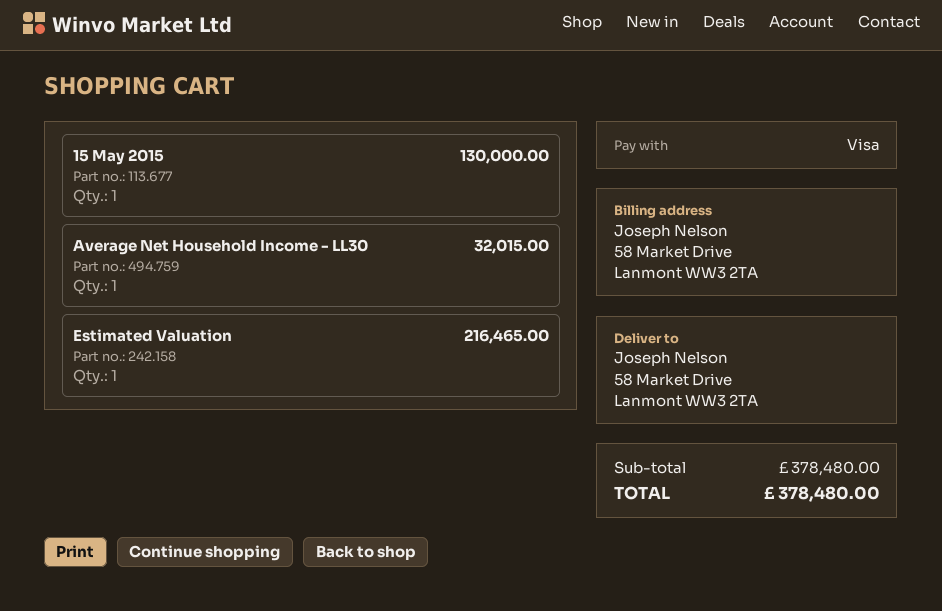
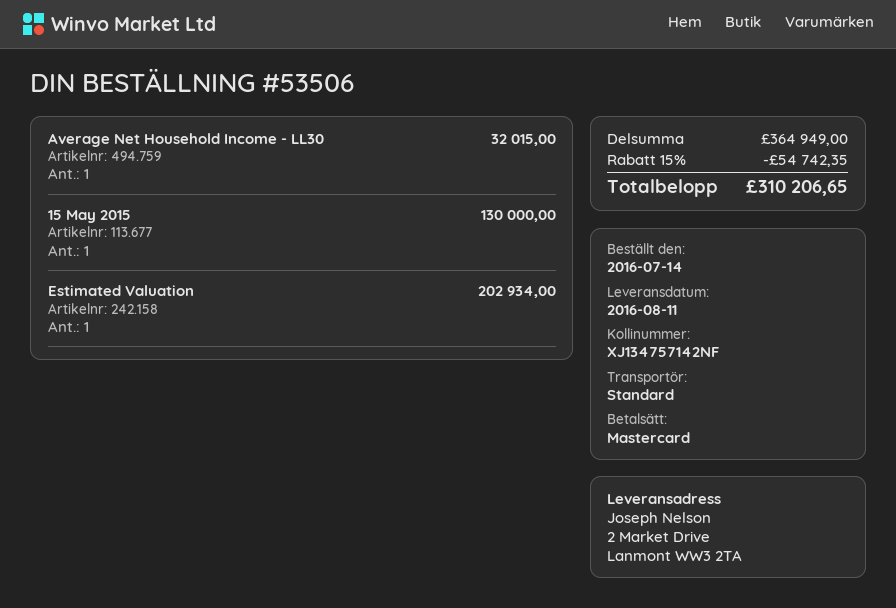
payment method: Visa -> Mastercard
ship to: 58 Market Drive, Lanmont WW3 2TA -> 2 Market Drive, Lanmont WW3 2TA
Estimated Valuation: 1 for 216465.00 -> 1 for 202934.00
subtotal: 378480.00 -> 364949.00
discount: none -> 15% = 54742.35
total: 378480.00 -> 310206.65

